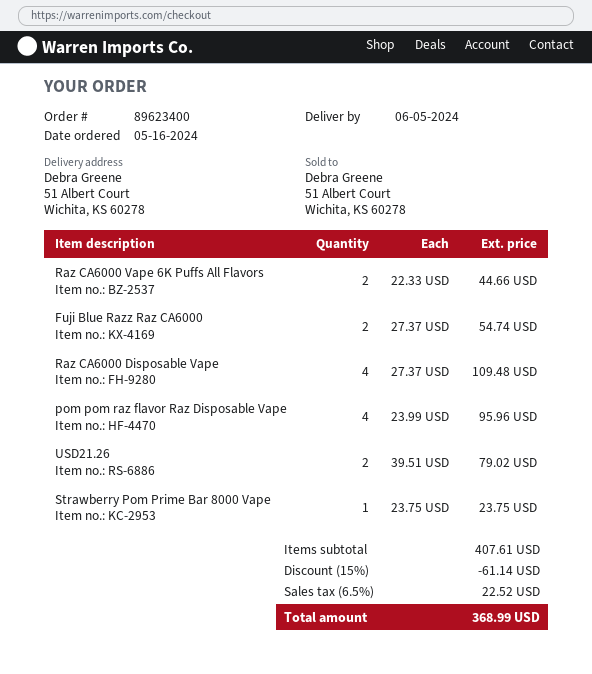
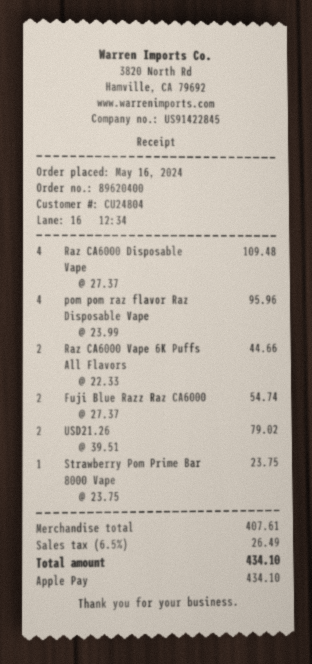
order number: 89623400 -> 89620400
discount: 15% = 61.14 -> none
tax: 6.5% = 22.52 -> 6.5% = 26.49
total: 368.99 -> 434.10

